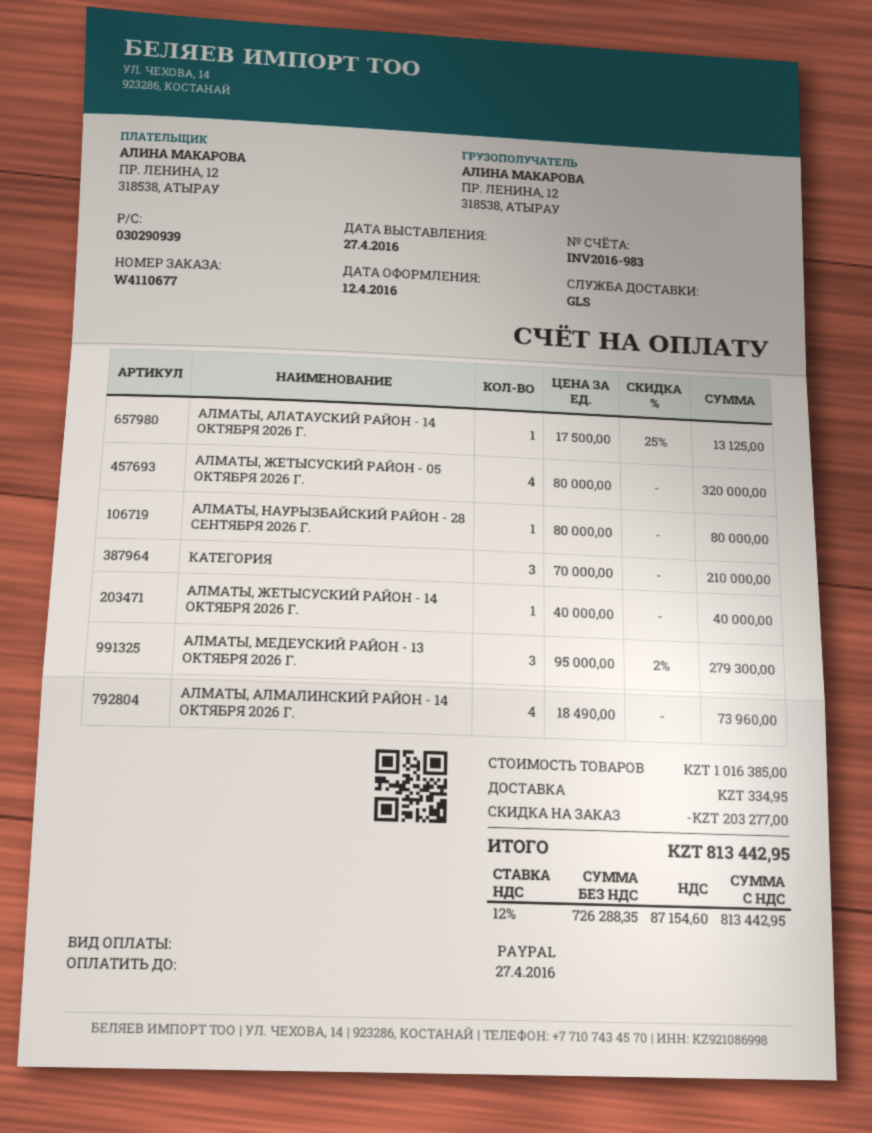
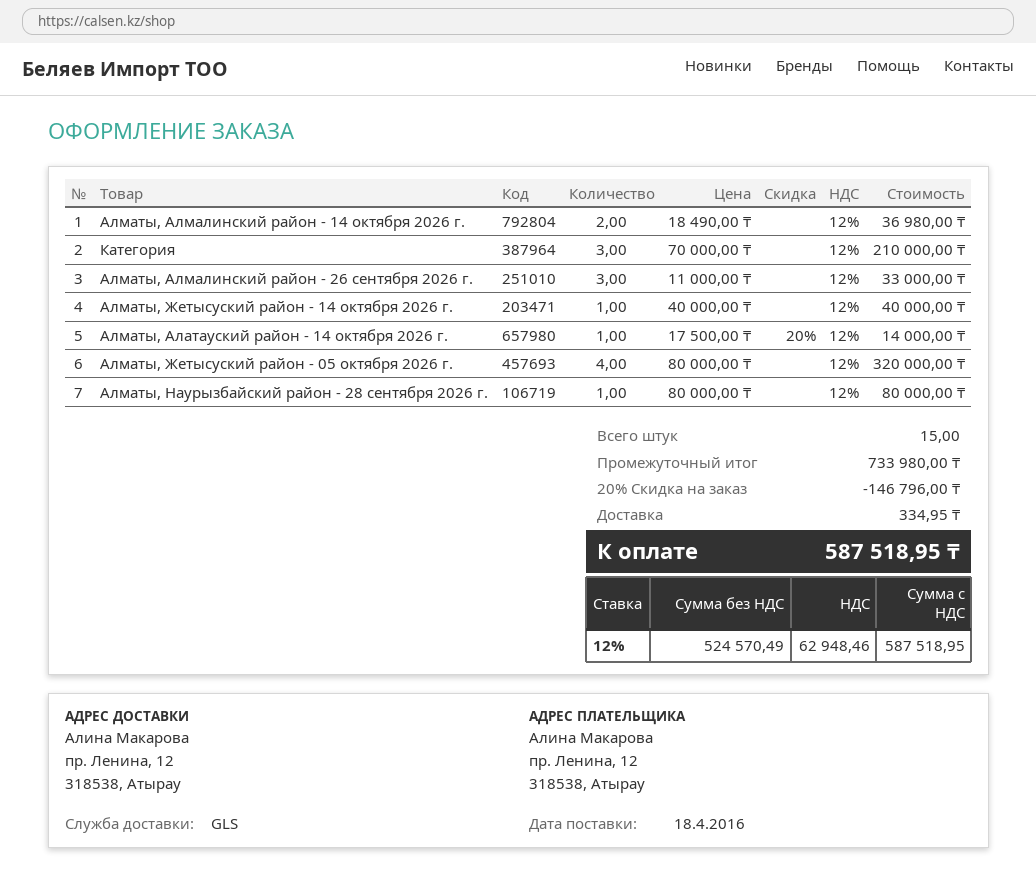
АЛМАТЫ, АЛАТАУСКИЙ РАЙОН - 14 ОКТЯБРЯ 2026 Г.: 1 x 17500.00 - 25% = 13125.00 -> 1 x 17500.00 - 20% = 14000.00
АЛМАТЫ, МЕДЕУСКИЙ РАЙОН - 13 ОКТЯБРЯ 2026 Г.: 3 x 95000.00 - 2% = 279300.00 -> none
АЛМАТЫ, АЛМАЛИНСКИЙ РАЙОН - 14 ОКТЯБРЯ 2026 Г.: 4 x 18490.00 = 73960.00 -> 2 x 18490.00 = 36980.00
Алматы, Алмалинский район - 26 сентября 2026 г.: none -> 3 x 11000.00 = 33000.00
subtotal: 1016385.00 -> 733980.00
discount: 203277.00 -> 146796.00
net: 726288.35 -> 524570.49
tax: 12% = 87154.60 -> 12% = 62948.46
total: 813442.95 -> 587518.95

